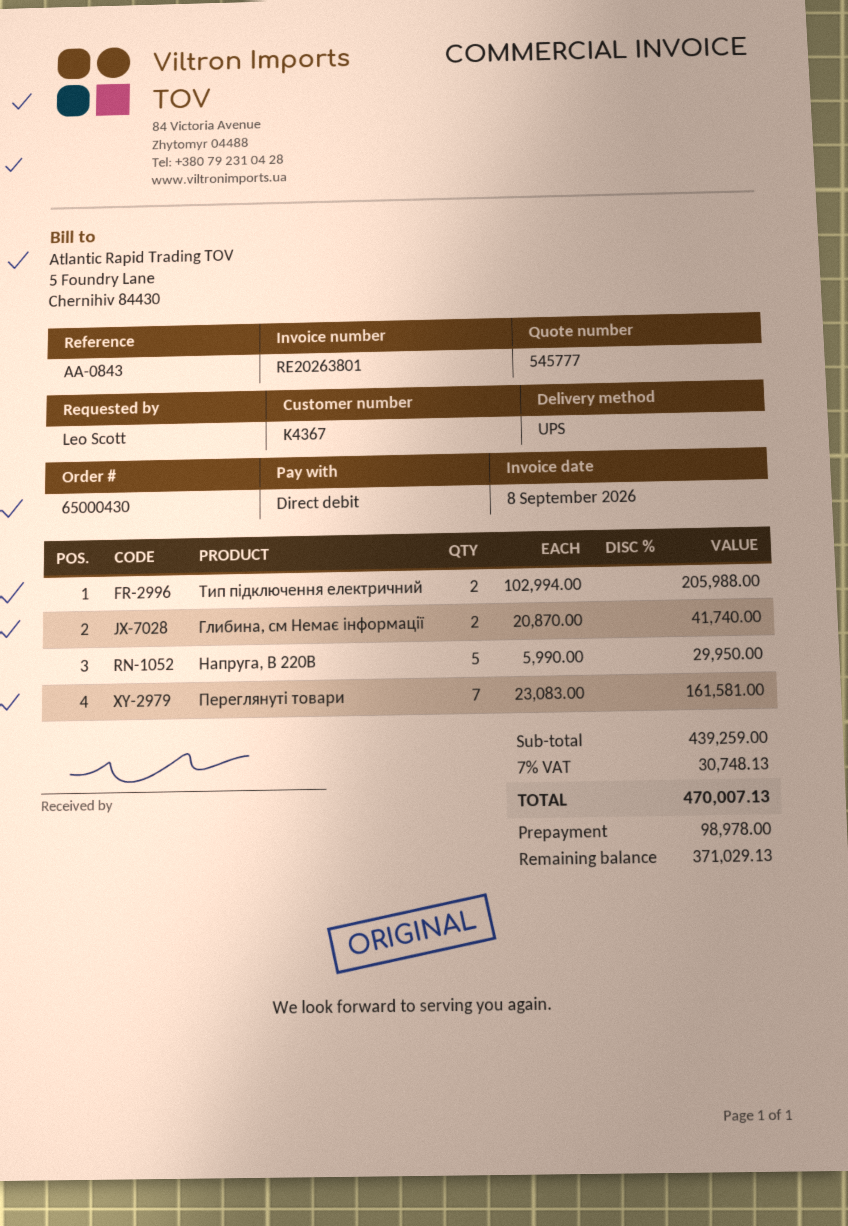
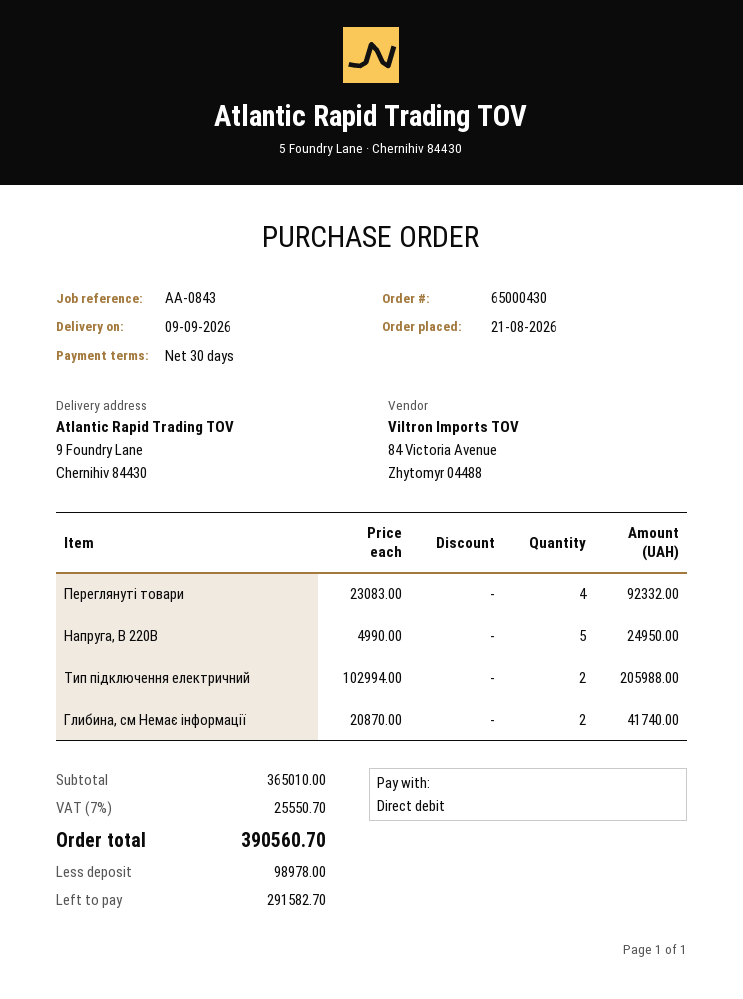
Напруга, В 220В: 5 x 5990.00 = 29950.00 -> 5 x 4990.00 = 24950.00
Переглянуті товари: 7 x 23083.00 = 161581.00 -> 4 x 23083.00 = 92332.00
subtotal: 439259.00 -> 365010.00
tax: 7% = 30748.13 -> 7% = 25550.70
total: 470007.13 -> 390560.70
balance: 371029.13 -> 291582.70

